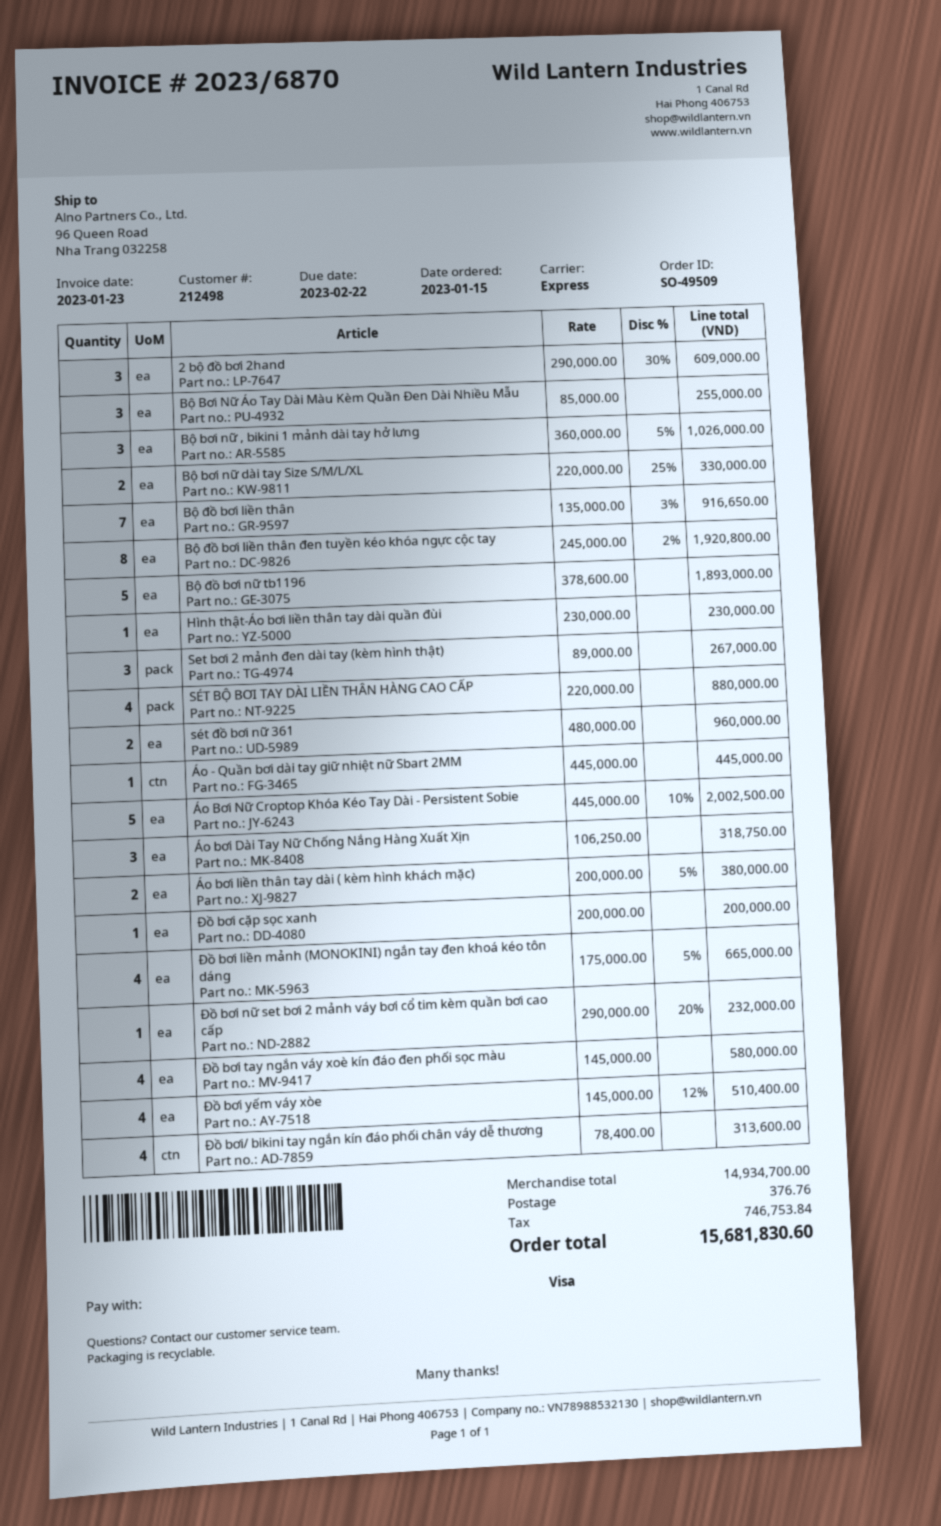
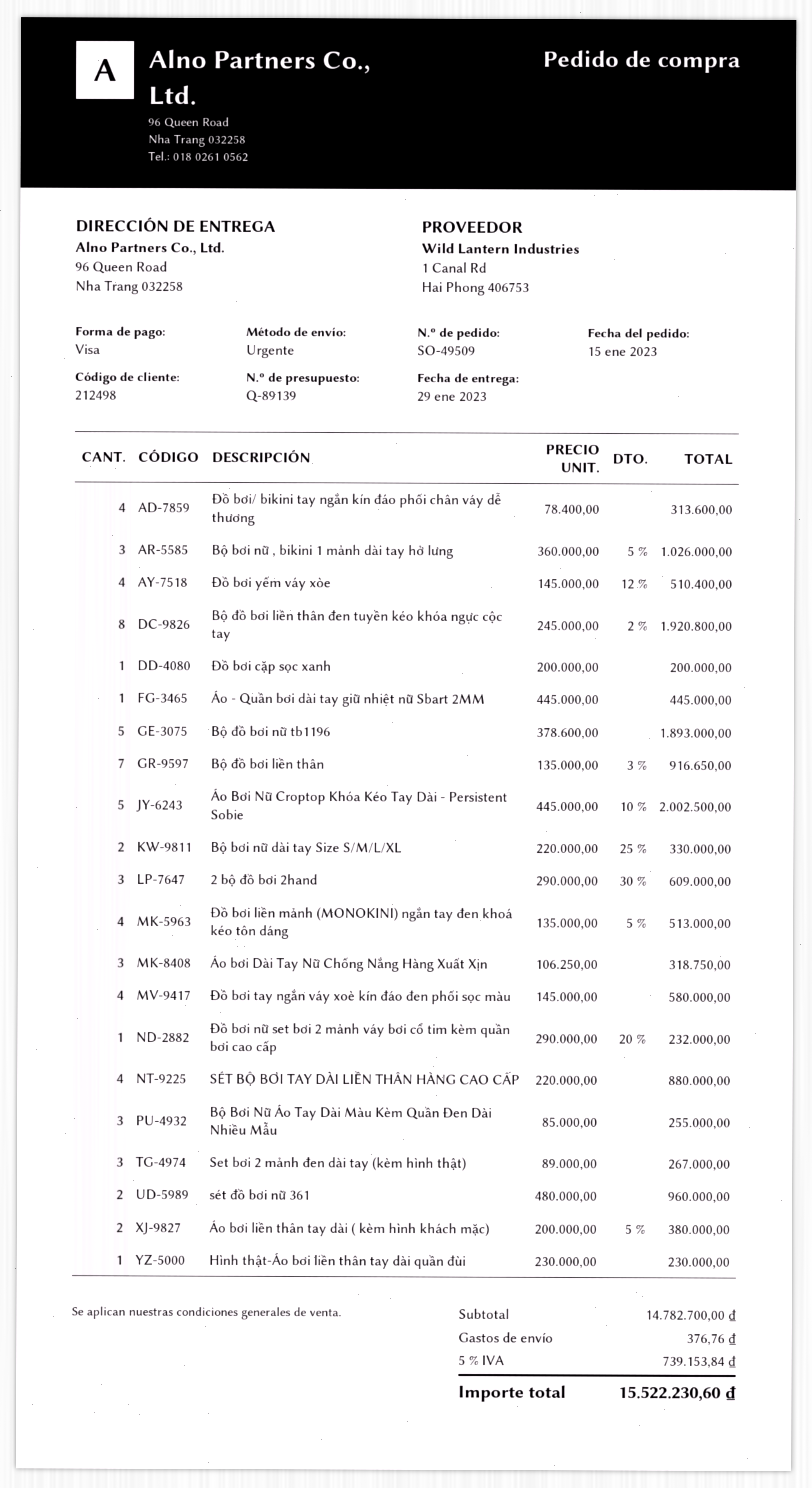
Đồ bơi liền mảnh (MONOKINI) ngắn tay đen khoá kéo tôn dáng: 4 x 175000.00 - 5% = 665000.00 -> 4 x 135000.00 - 5% = 513000.00
subtotal: 14934700.00 -> 14782700.00
tax: 746753.84 -> 739153.84
total: 15681830.60 -> 15522230.60

